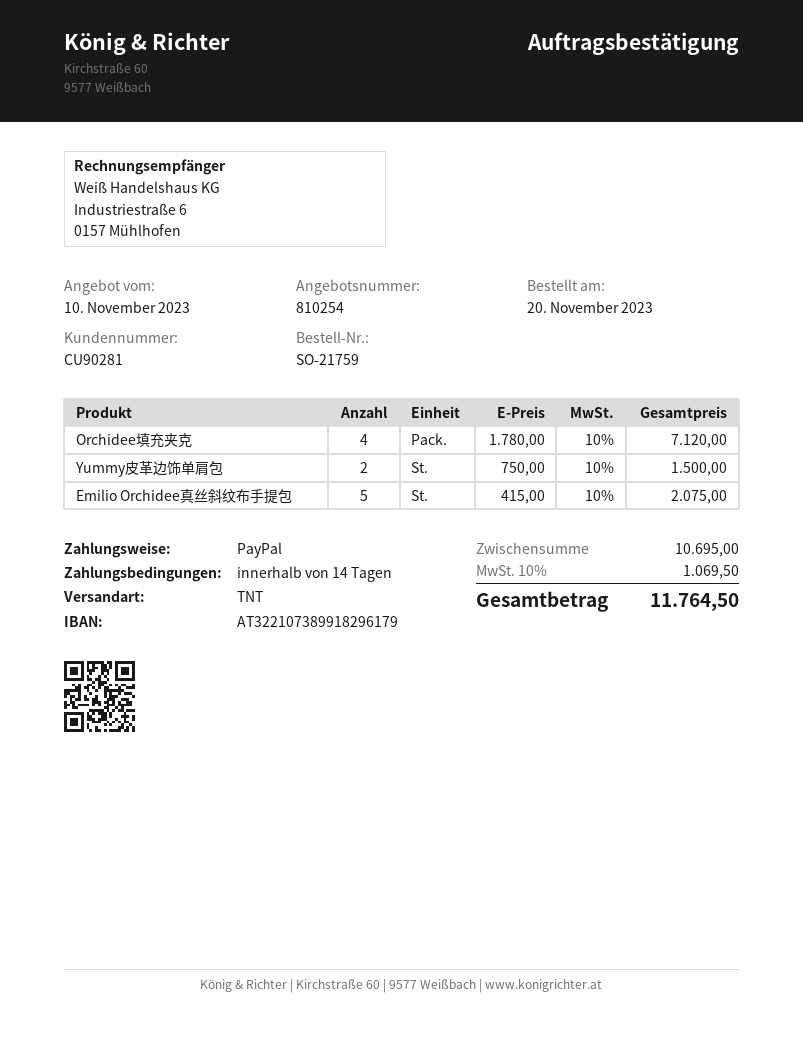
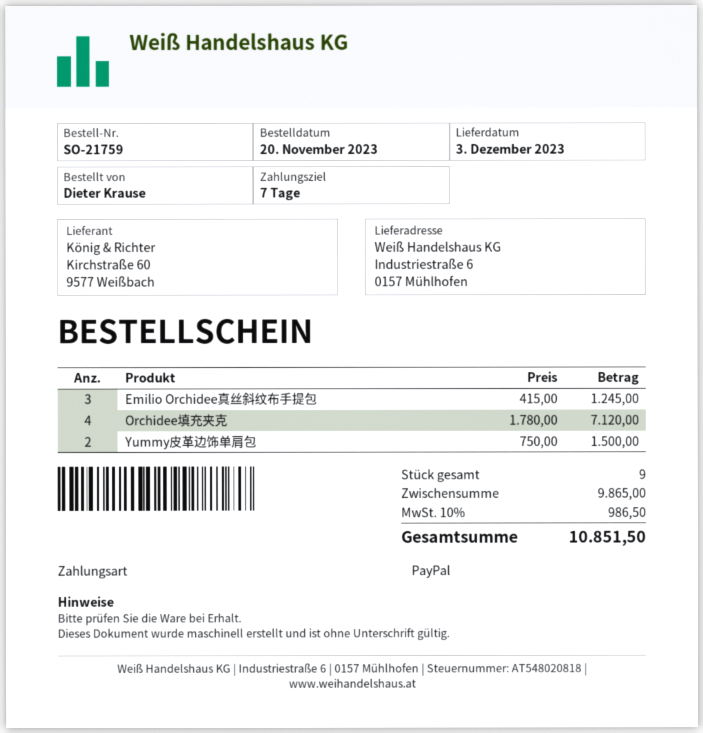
payment terms: 14 days -> 7 days
Emilio Orchidee真丝斜纹布手提包: 5 x 415.00 = 2075.00 -> 3 x 415.00 = 1245.00
subtotal: 10695.00 -> 9865.00
tax: 10% = 1069.50 -> 10% = 986.50
total: 11764.50 -> 10851.50

